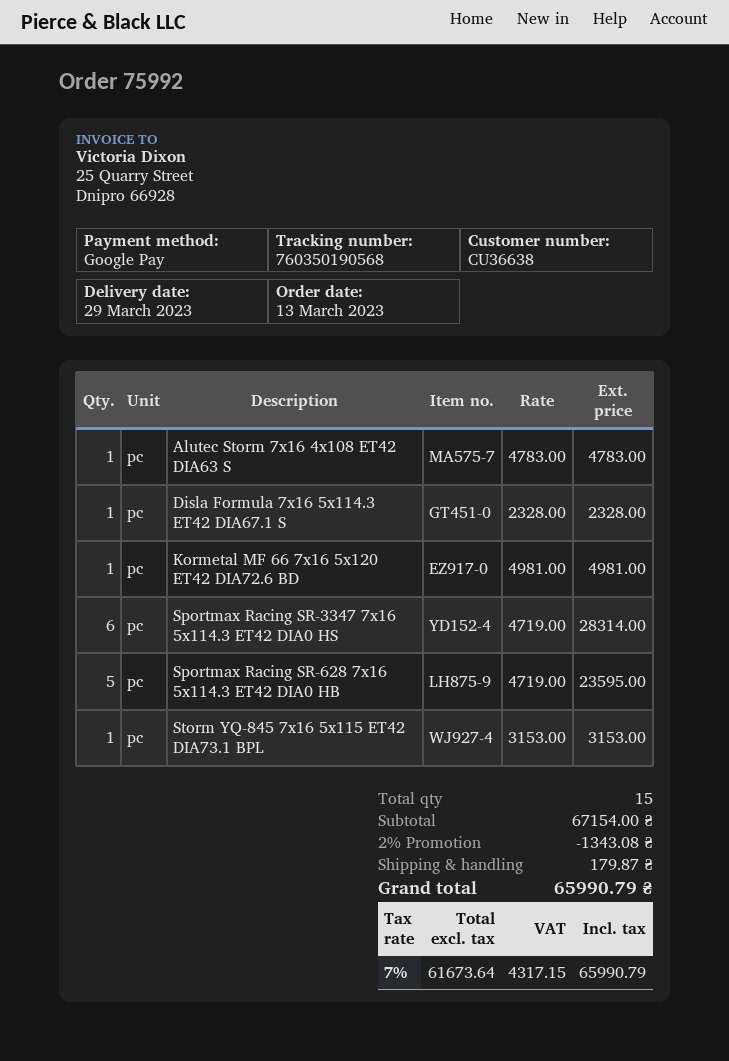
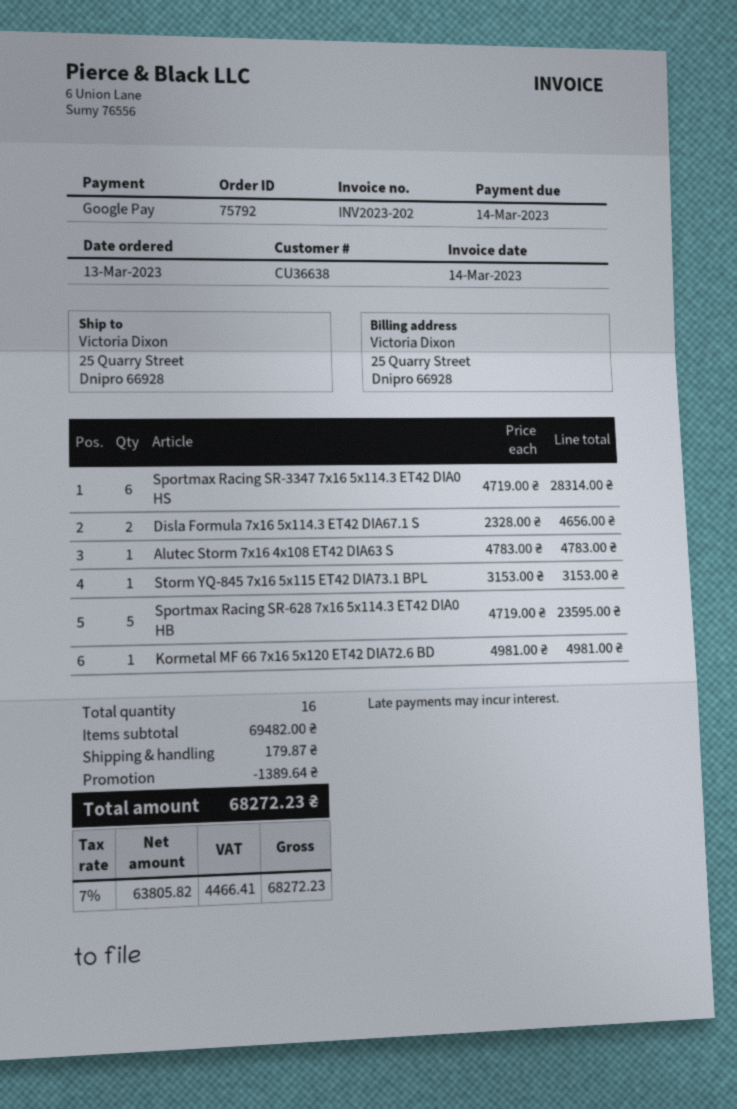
order number: 75992 -> 75792
Disla Formula 7x16 5x114.3 ET42 DIA67.1 S: 1 x 2328.00 = 2328.00 -> 2 x 2328.00 = 4656.00
total quantity: 15 -> 16
subtotal: 67154.00 -> 69482.00
discount: 1343.08 -> 1389.64
net: 61673.64 -> 63805.82
tax: 7% = 4317.15 -> 7% = 4466.41
total: 65990.79 -> 68272.23

